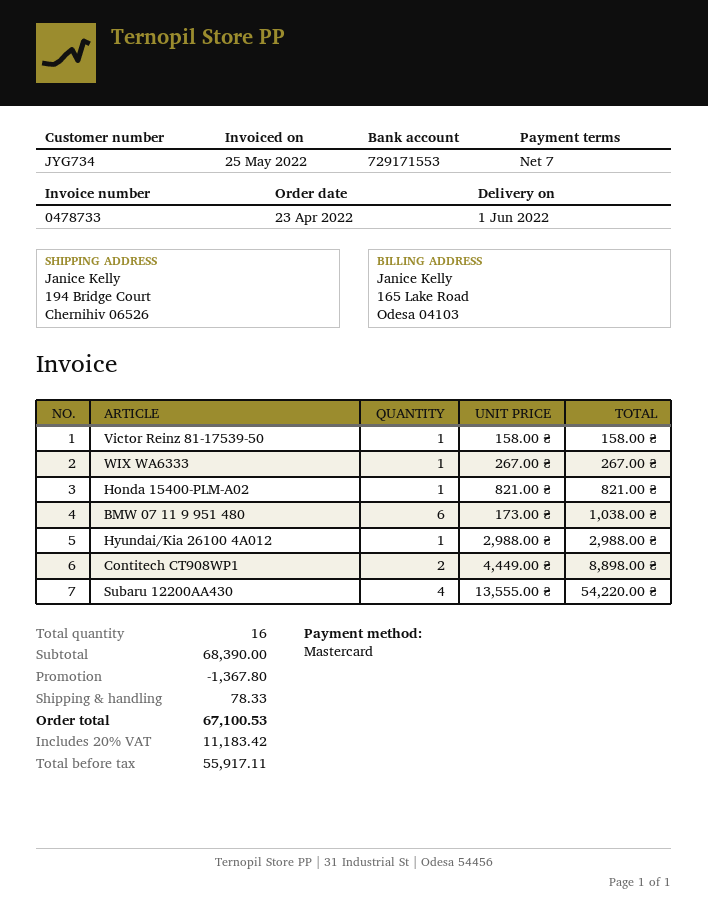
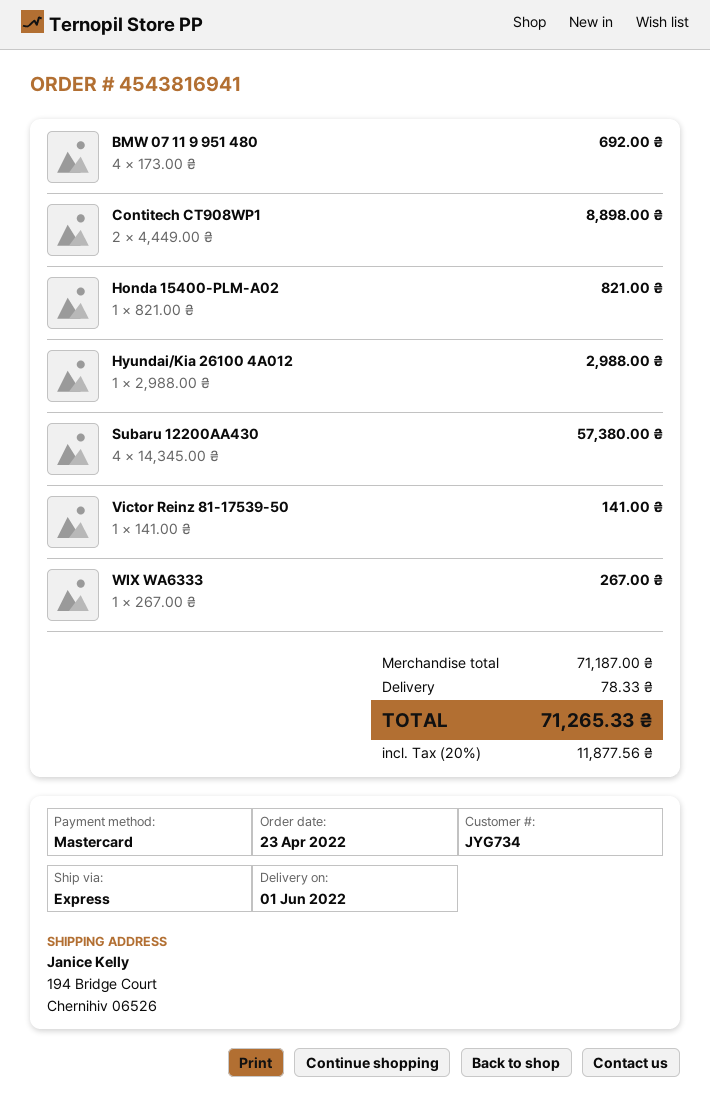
Victor Reinz 81-17539-50: 1 x 158.00 = 158.00 -> 1 x 141.00 = 141.00
BMW 07 11 9 951 480: 6 x 173.00 = 1038.00 -> 4 x 173.00 = 692.00
Subaru 12200AA430: 4 x 13555.00 = 54220.00 -> 4 x 14345.00 = 57380.00
subtotal: 68390.00 -> 71187.00
discount: 1367.80 -> none
tax: 20% = 11183.42 -> 20% = 11877.56
total: 67100.53 -> 71265.33

